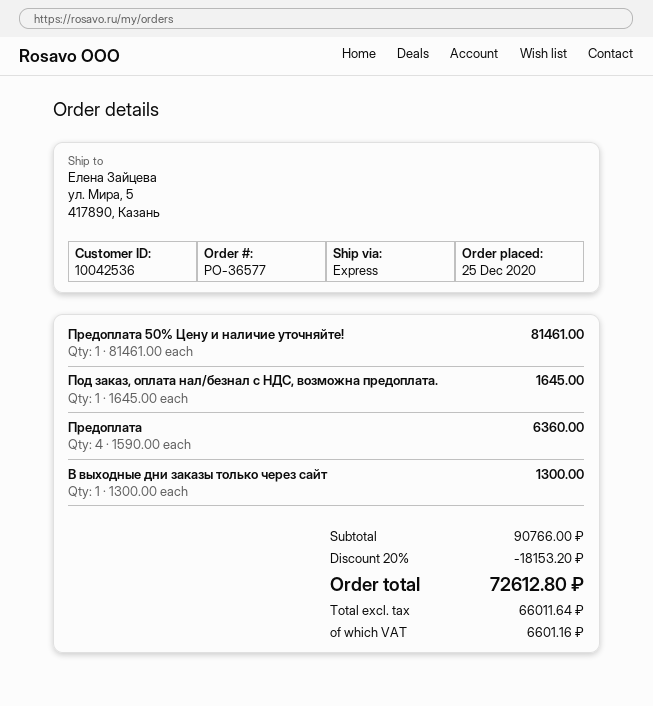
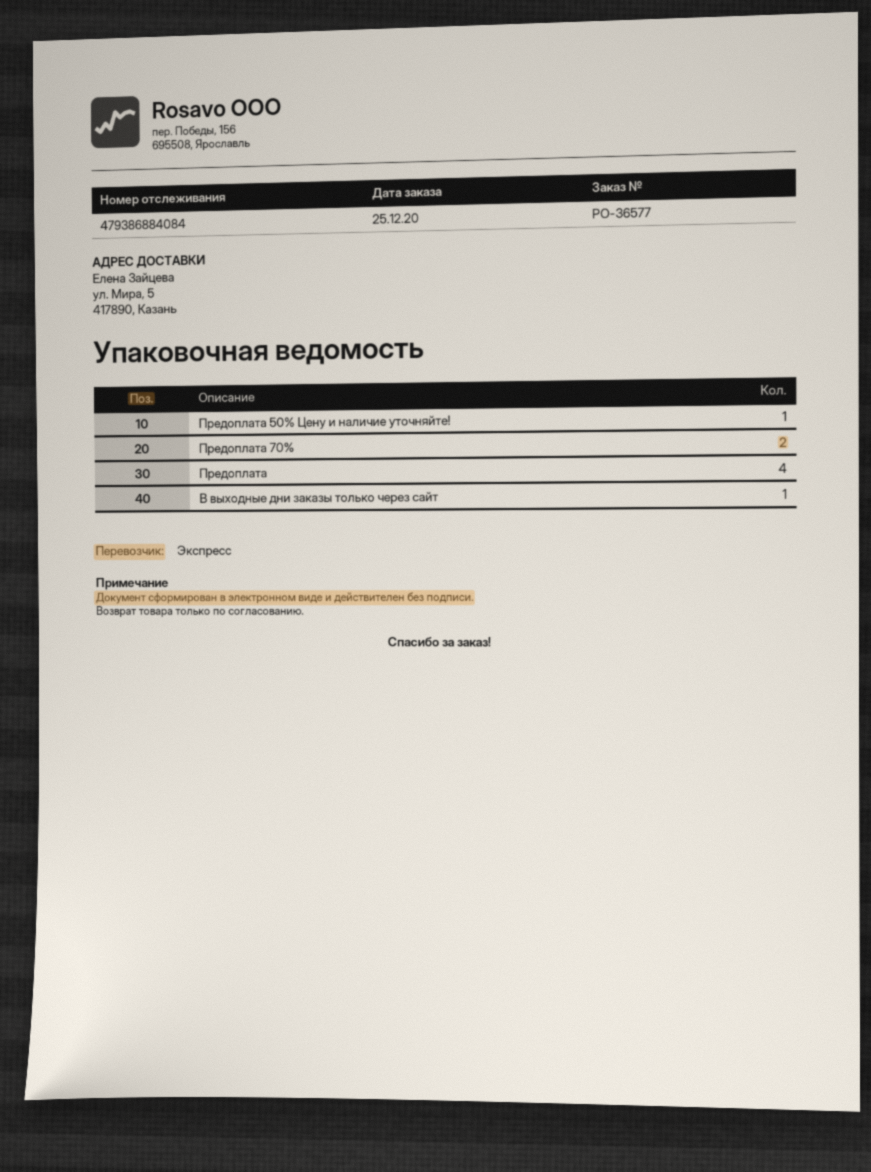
Под заказ, оплата нал/безнал с НДС, возможна предоплата.: 1 -> none
Предоплата 70%: none -> 2

